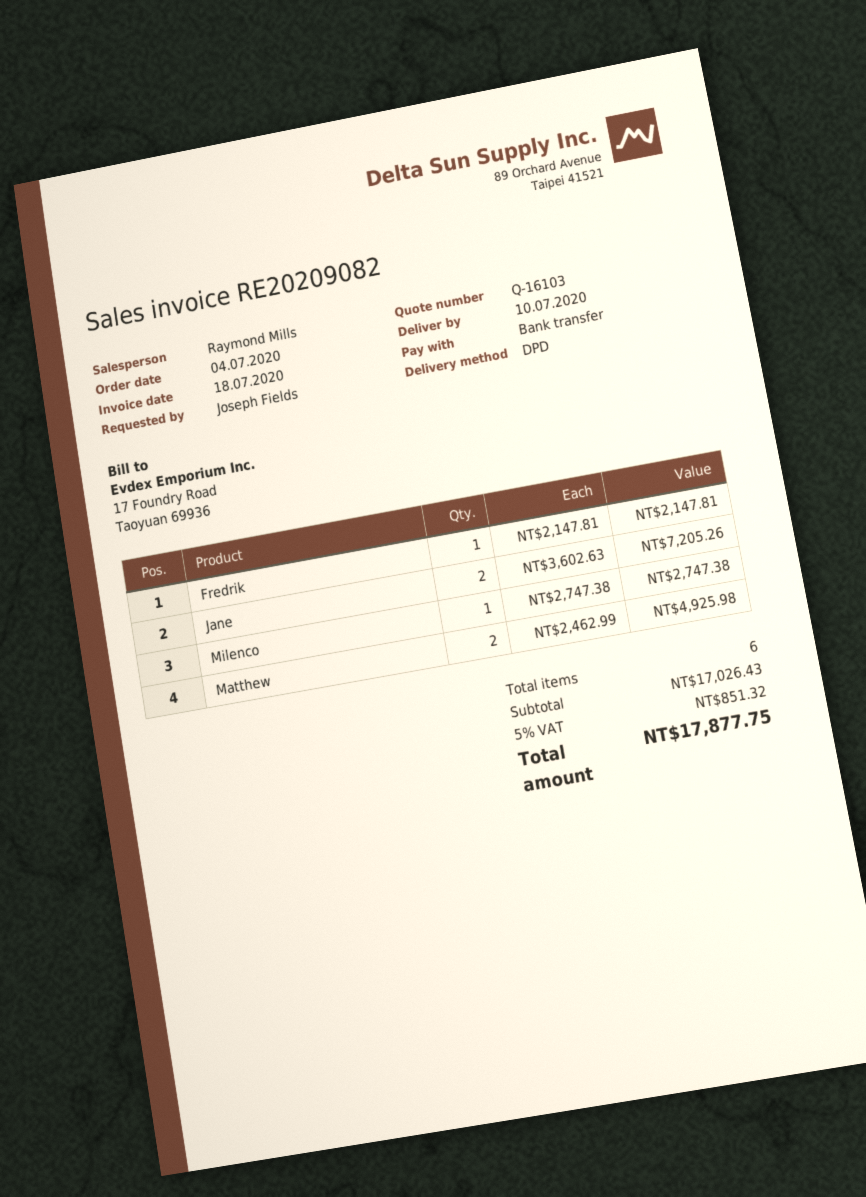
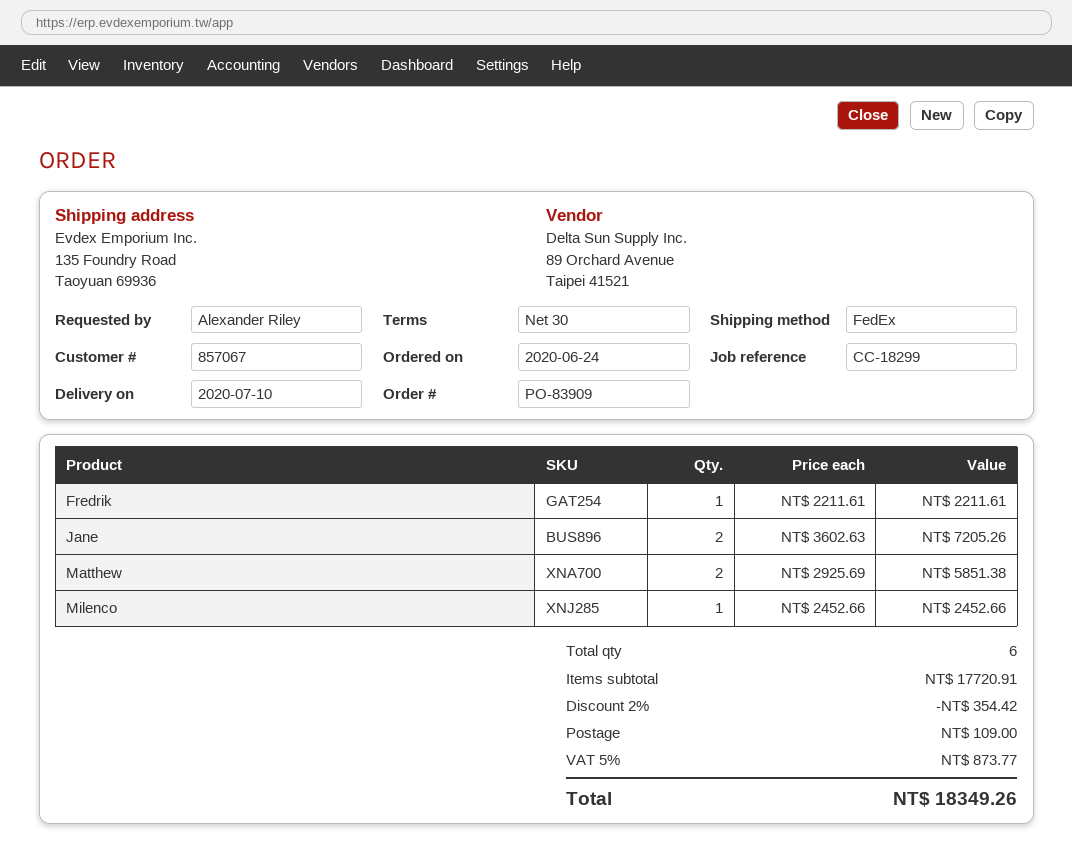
order date: 2020-07-04 -> 2020-06-24
ordered by: Joseph Fields -> Alexander Riley
shipping method: DPD -> FedEx
Fredrik: 1 x 2147.81 = 2147.81 -> 1 x 2211.61 = 2211.61
Milenco: 1 x 2747.38 = 2747.38 -> 1 x 2452.66 = 2452.66
Matthew: 2 x 2462.99 = 4925.98 -> 2 x 2925.69 = 5851.38
subtotal: 17026.43 -> 17720.91
discount: none -> 2% = 354.42
shipping: none -> 109.00
tax: 5% = 851.32 -> 5% = 873.77
total: 17877.75 -> 18349.26

